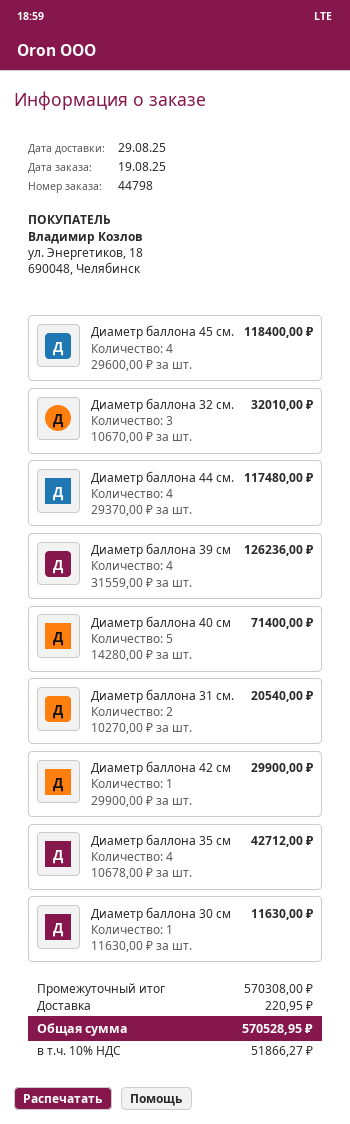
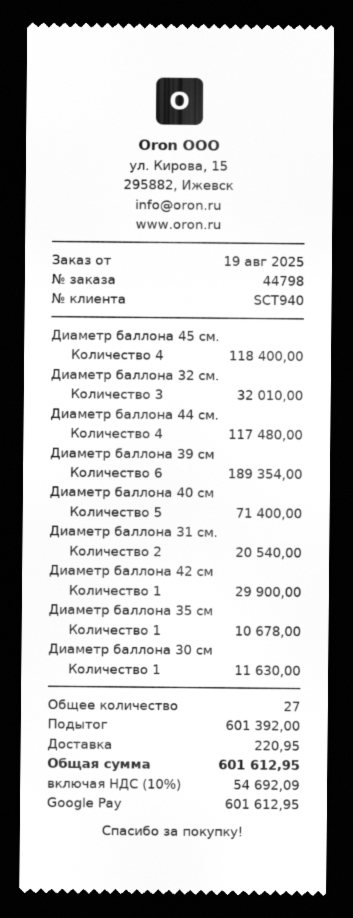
Диаметр баллона 39 см: 4 for 126236.00 -> 6 for 189354.00
Диаметр баллона 35 см: 4 for 42712.00 -> 1 for 10678.00
subtotal: 570308.00 -> 601392.00
tax: 10% = 51866.27 -> 10% = 54692.09
total: 570528.95 -> 601612.95

